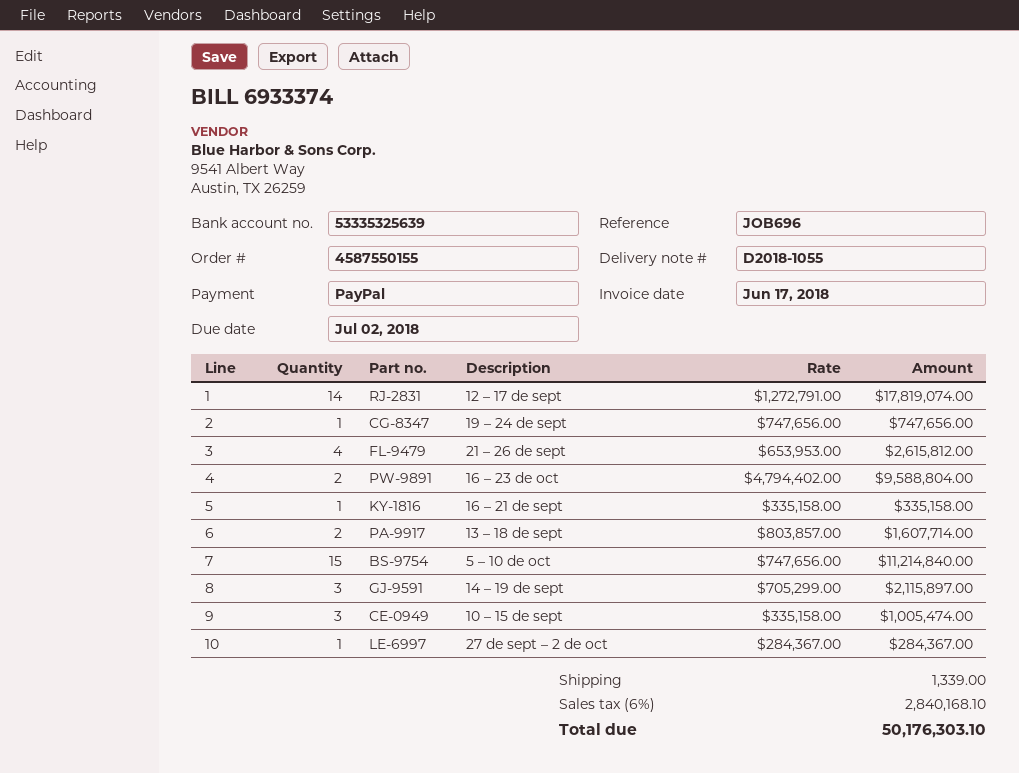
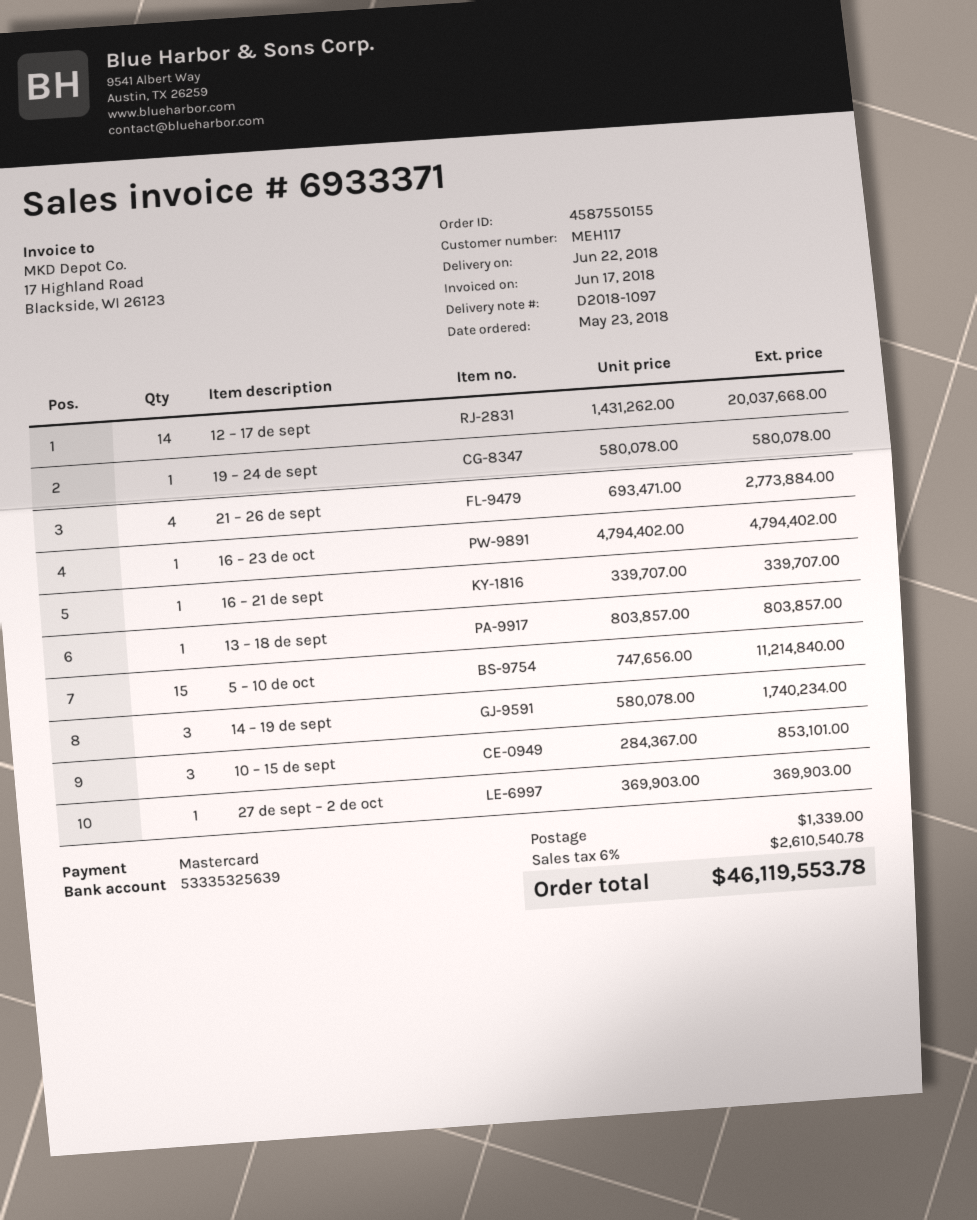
delivery note number: D2018-1055 -> D2018-1097
invoice number: 6933374 -> 6933371
payment method: PayPal -> Mastercard
12 – 17 de sept: 14 x 1272791.00 = 17819074.00 -> 14 x 1431262.00 = 20037668.00
19 – 24 de sept: 1 x 747656.00 = 747656.00 -> 1 x 580078.00 = 580078.00
21 – 26 de sept: 4 x 653953.00 = 2615812.00 -> 4 x 693471.00 = 2773884.00
16 – 23 de oct: 2 x 4794402.00 = 9588804.00 -> 1 x 4794402.00 = 4794402.00
16 – 21 de sept: 1 x 335158.00 = 335158.00 -> 1 x 339707.00 = 339707.00
13 – 18 de sept: 2 x 803857.00 = 1607714.00 -> 1 x 803857.00 = 803857.00
14 – 19 de sept: 3 x 705299.00 = 2115897.00 -> 3 x 580078.00 = 1740234.00
10 – 15 de sept: 3 x 335158.00 = 1005474.00 -> 3 x 284367.00 = 853101.00
27 de sept – 2 de oct: 1 x 284367.00 = 284367.00 -> 1 x 369903.00 = 369903.00
tax: 6% = 2840168.10 -> 6% = 2610540.78
total: 50176303.10 -> 46119553.78

